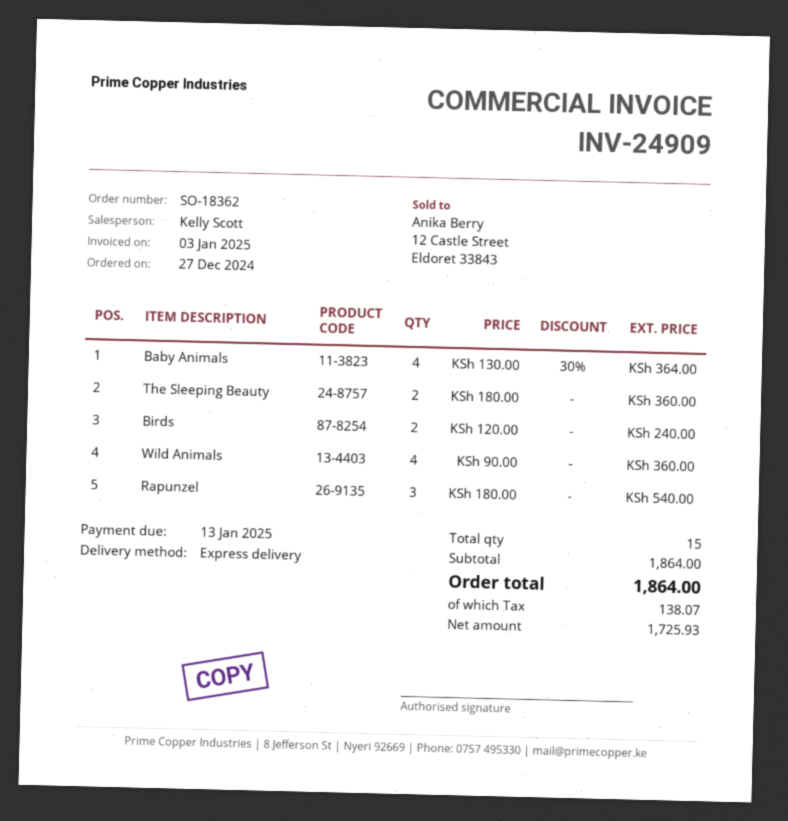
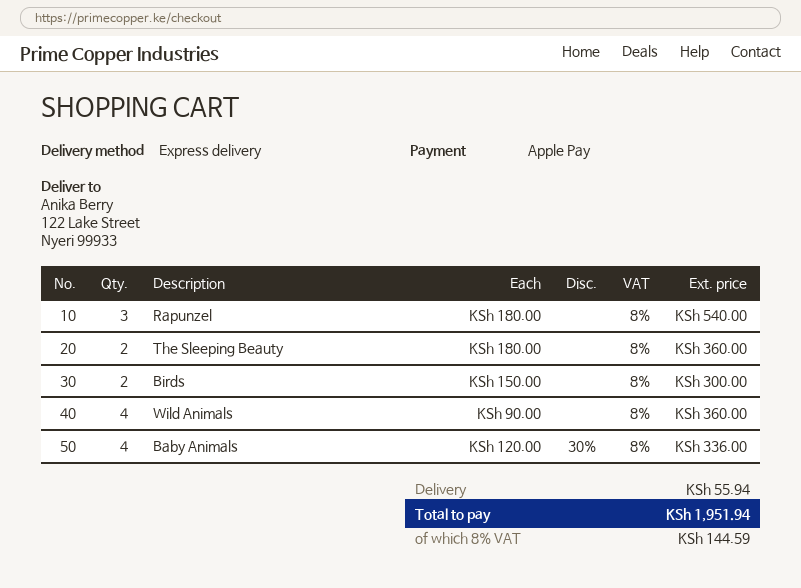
Baby Animals: 4 x 130.00 - 30% = 364.00 -> 4 x 120.00 - 30% = 336.00
Birds: 2 x 120.00 = 240.00 -> 2 x 150.00 = 300.00
shipping: none -> 55.94
tax: 138.07 -> 144.59
total: 1864.00 -> 1951.94

